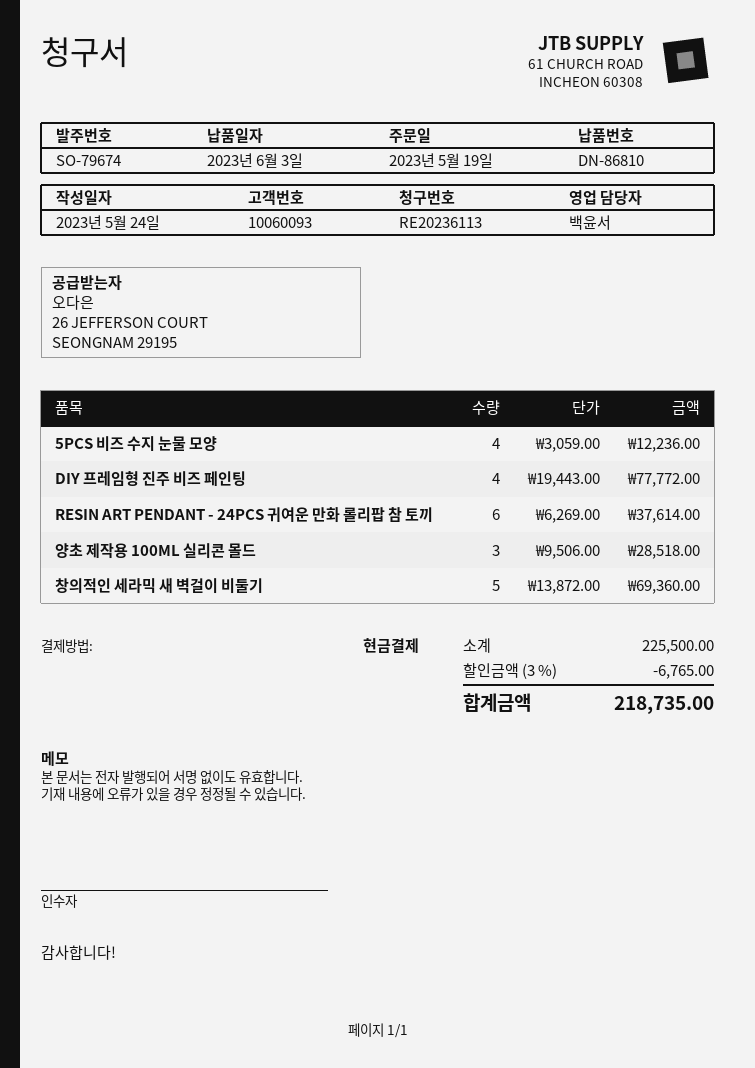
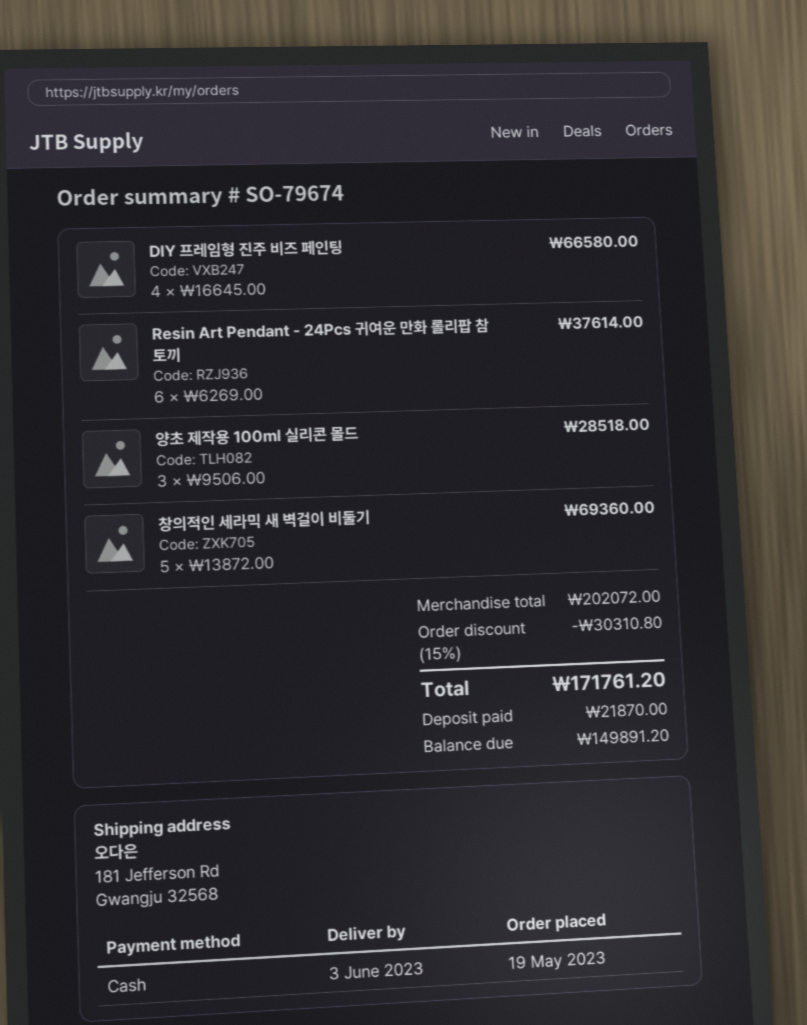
5PCS 비즈 수지 눈물 모양: 4 x 3059.00 = 12236.00 -> none
DIY 프레임형 진주 비즈 페인팅: 4 x 19443.00 = 77772.00 -> 4 x 16645.00 = 66580.00
subtotal: 225500.00 -> 202072.00
discount: 3% = 6765.00 -> 15% = 30310.80
total: 218735.00 -> 171761.20

